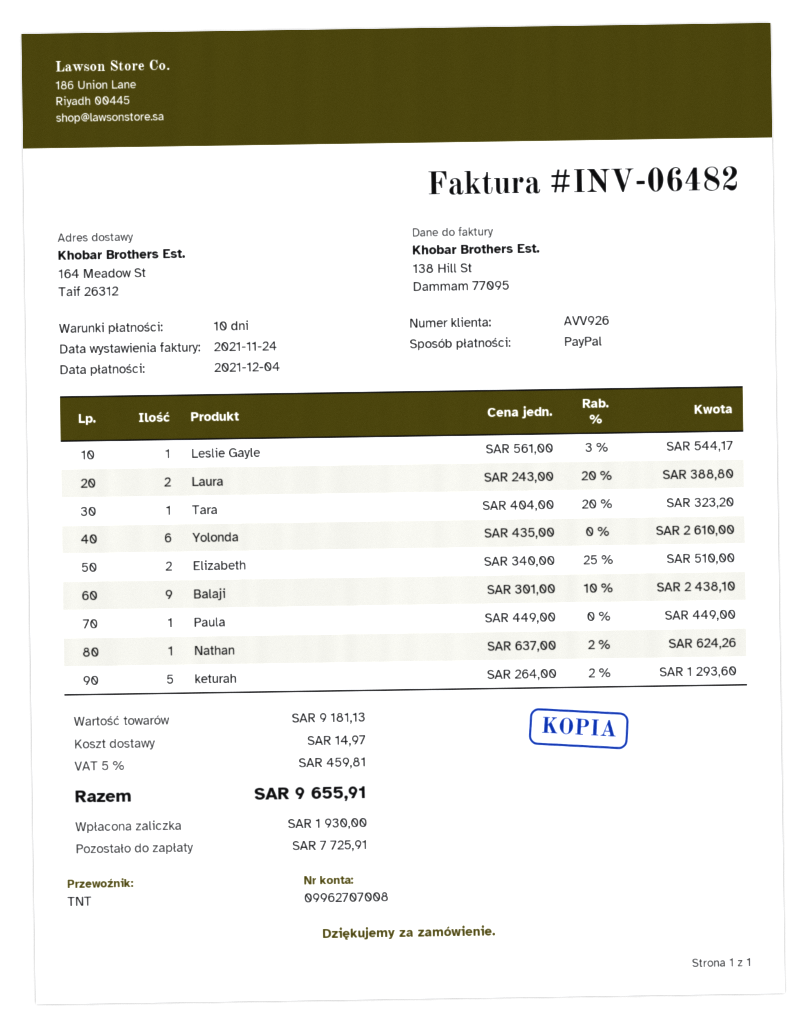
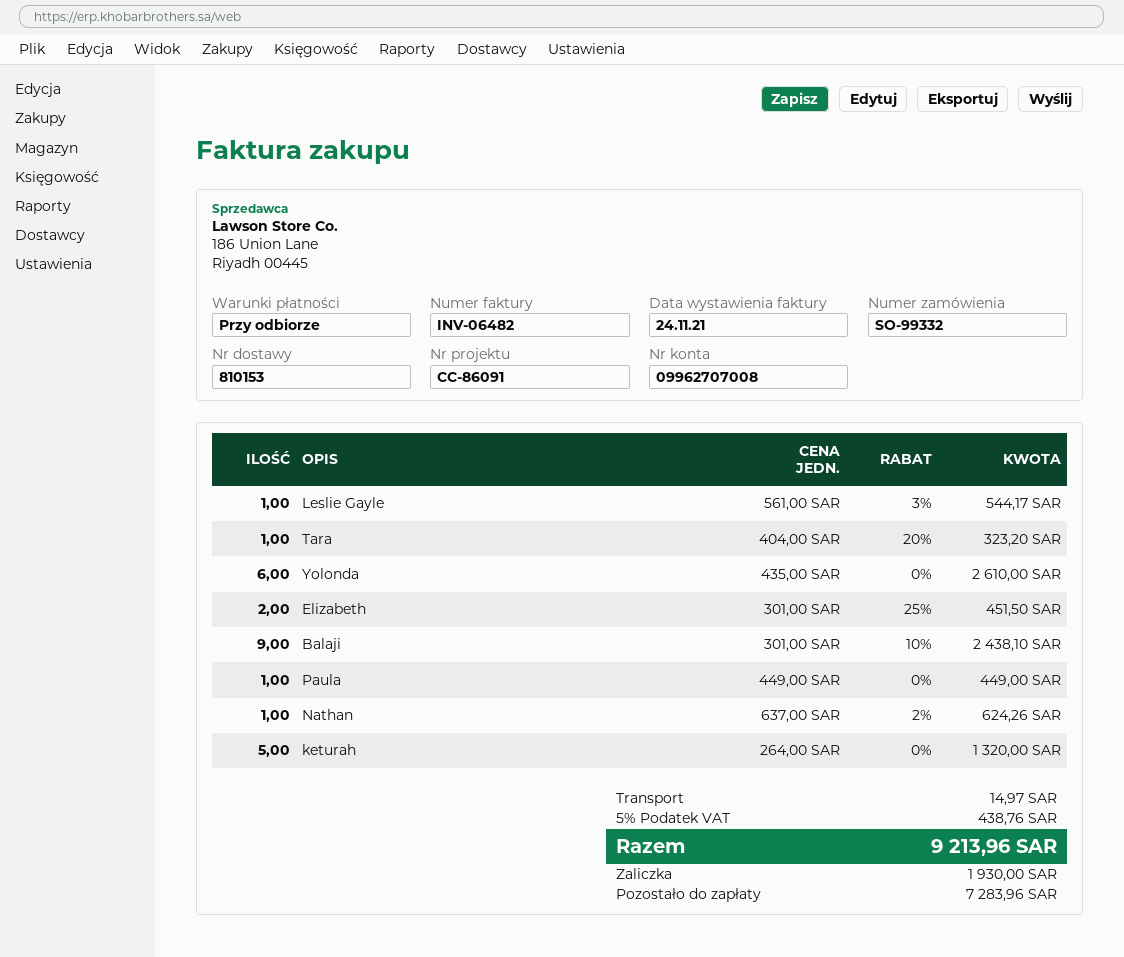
payment terms: 10 days -> on receipt
Laura: 2 x 243.00 - 20% = 388.80 -> none
Elizabeth: 2 x 340.00 - 25% = 510.00 -> 2 x 301.00 - 25% = 451.50
keturah: 5 x 264.00 - 2% = 1293.60 -> 5 x 264.00 = 1320.00
tax: 5% = 459.81 -> 5% = 438.76
total: 9655.91 -> 9213.96
balance: 7725.91 -> 7283.96

